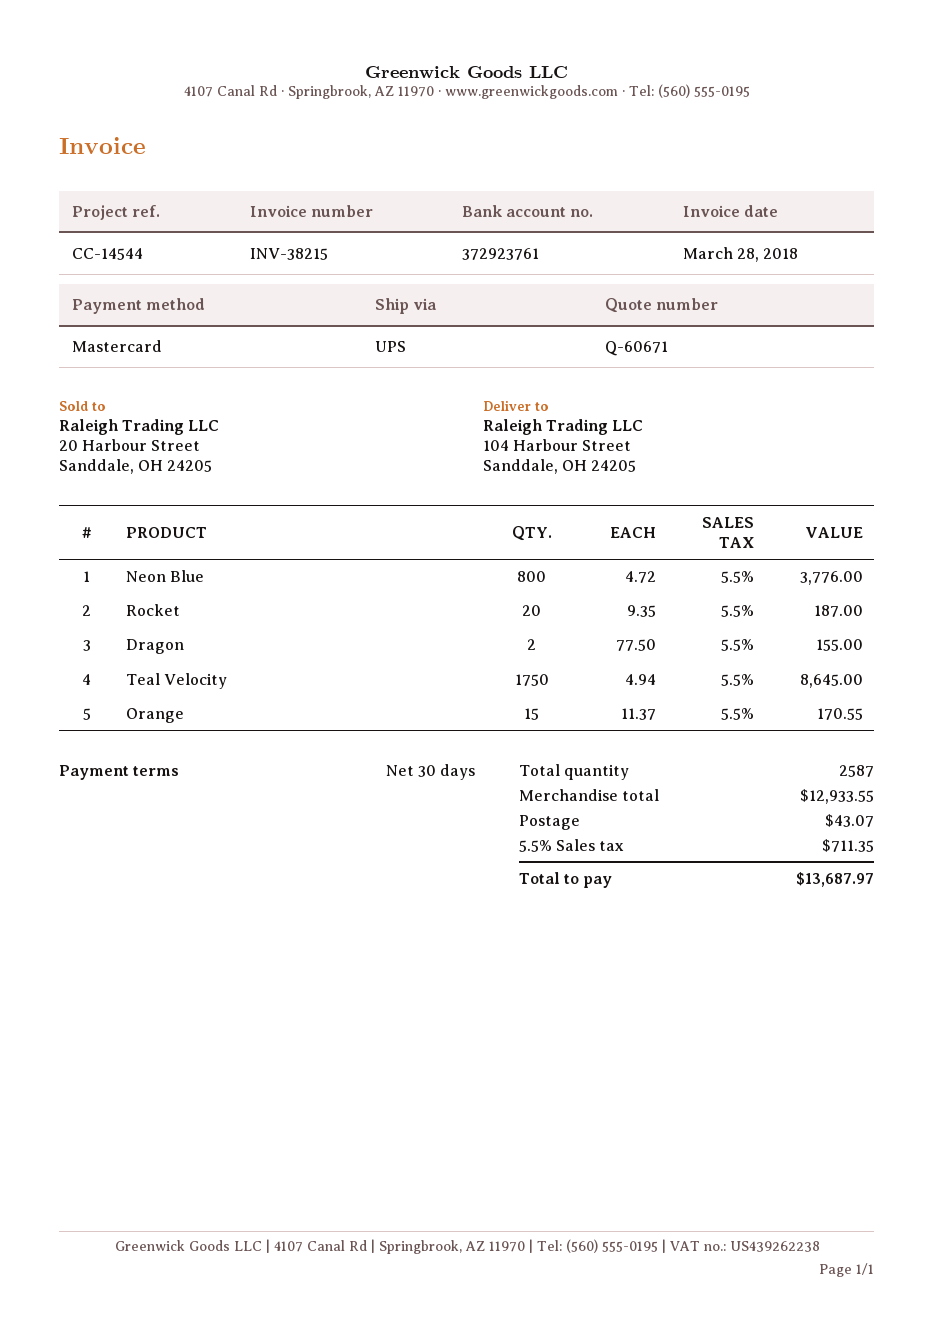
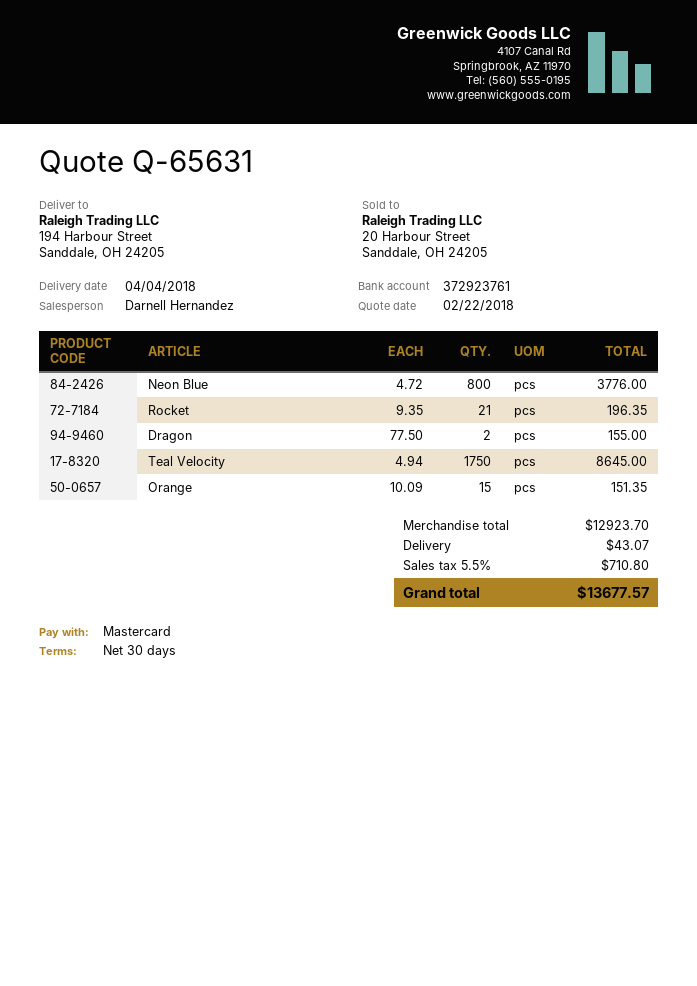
quote number: Q-60671 -> Q-65631
ship to: 104 Harbour Street, Sanddale, OH 24205 -> 194 Harbour Street, Sanddale, OH 24205
Rocket: 20 x 9.35 = 187.00 -> 21 x 9.35 = 196.35
Orange: 15 x 11.37 = 170.55 -> 15 x 10.09 = 151.35
subtotal: 12933.55 -> 12923.70
tax: 5.5% = 711.35 -> 5.5% = 710.80
total: 13687.97 -> 13677.57

